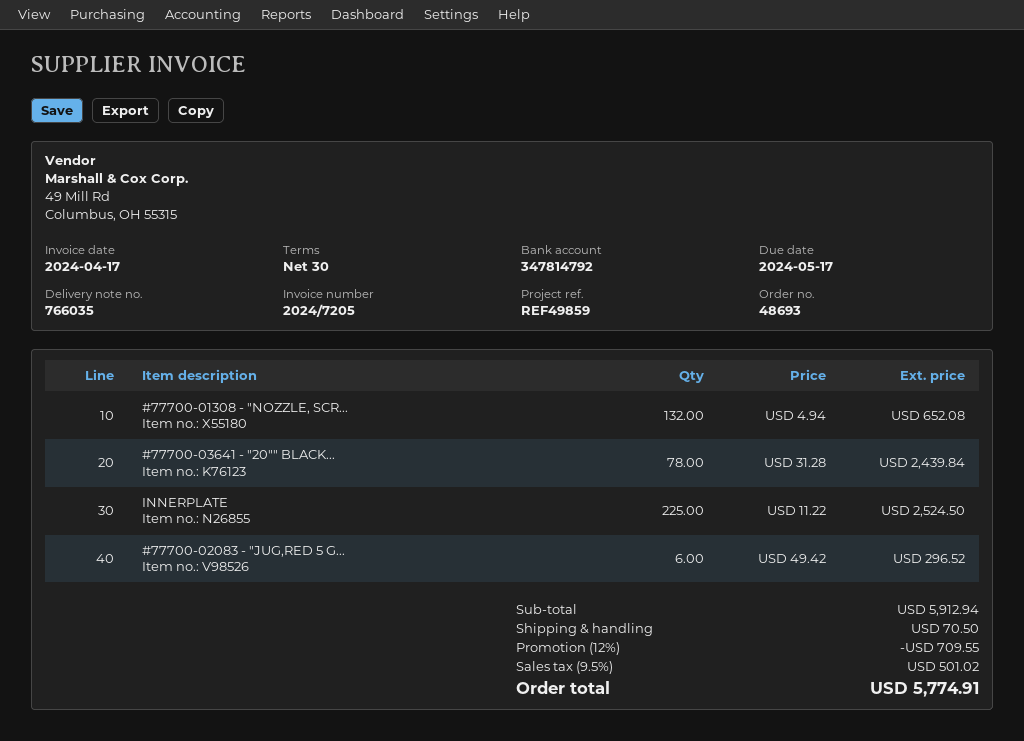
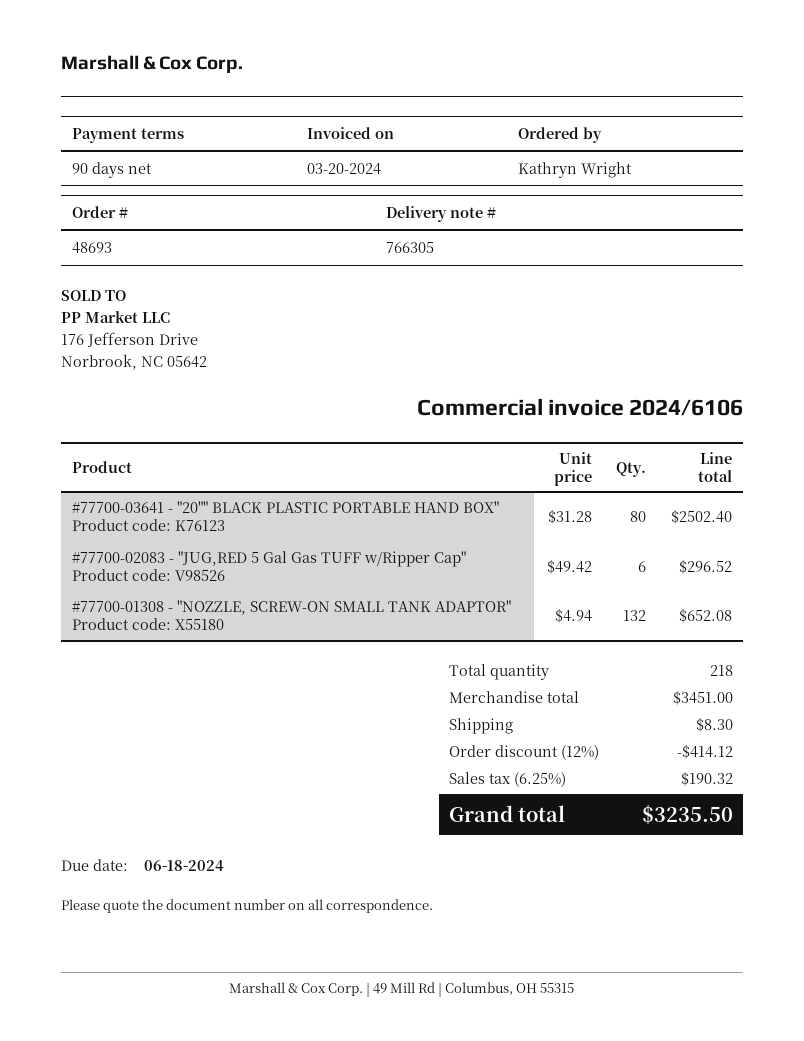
delivery note number: 766035 -> 766305
invoice number: 2024/7205 -> 2024/6106
invoice date: 2024-04-17 -> 2024-03-20
payment terms: 30 days -> 90 days
due date: 2024-05-17 -> 2024-06-18
#77700-03641 - "20"" BLACK...: 78 x 31.28 = 2439.84 -> 80 x 31.28 = 2502.40
INNERPLATE: 225 x 11.22 = 2524.50 -> none
subtotal: 5912.94 -> 3451.00
discount: 12% = 709.55 -> 12% = 414.12
shipping: 70.50 -> 8.30
tax: 9.5% = 501.02 -> 6.25% = 190.32
total: 5774.91 -> 3235.50

